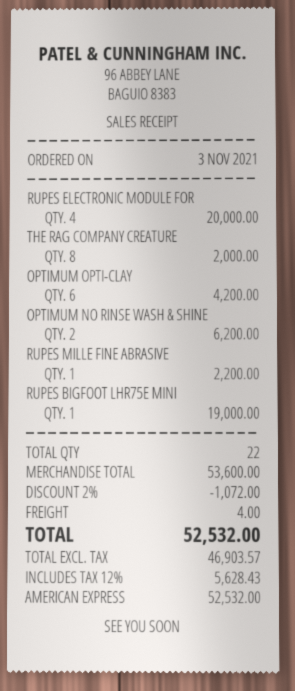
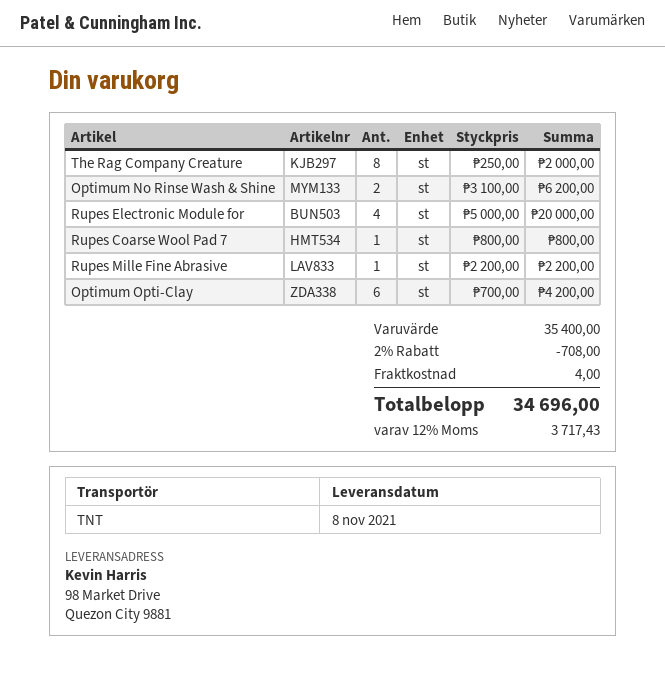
RUPES BIGFOOT LHR75E MINI: 1 for 19000.00 -> none
Rupes Coarse Wool Pad 7: none -> 1 for 800.00
subtotal: 53600.00 -> 35400.00
discount: 2% = 1072.00 -> 2% = 708.00
tax: 12% = 5628.43 -> 12% = 3717.43
total: 52532.00 -> 34696.00

